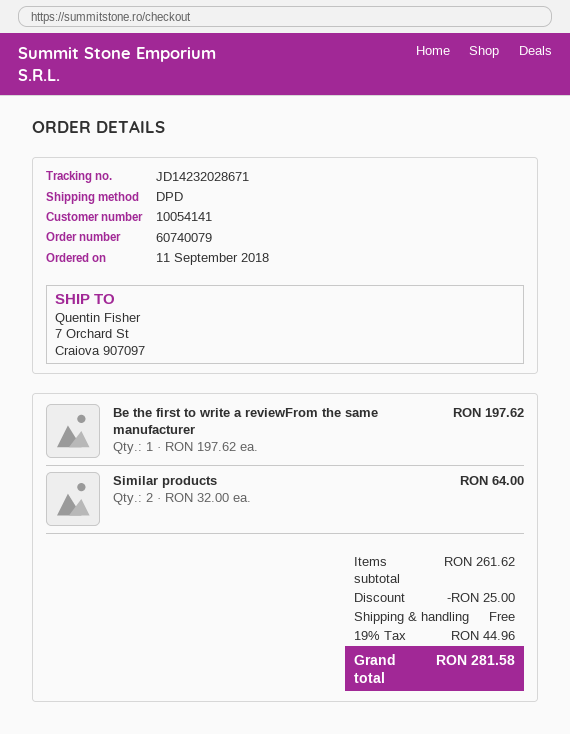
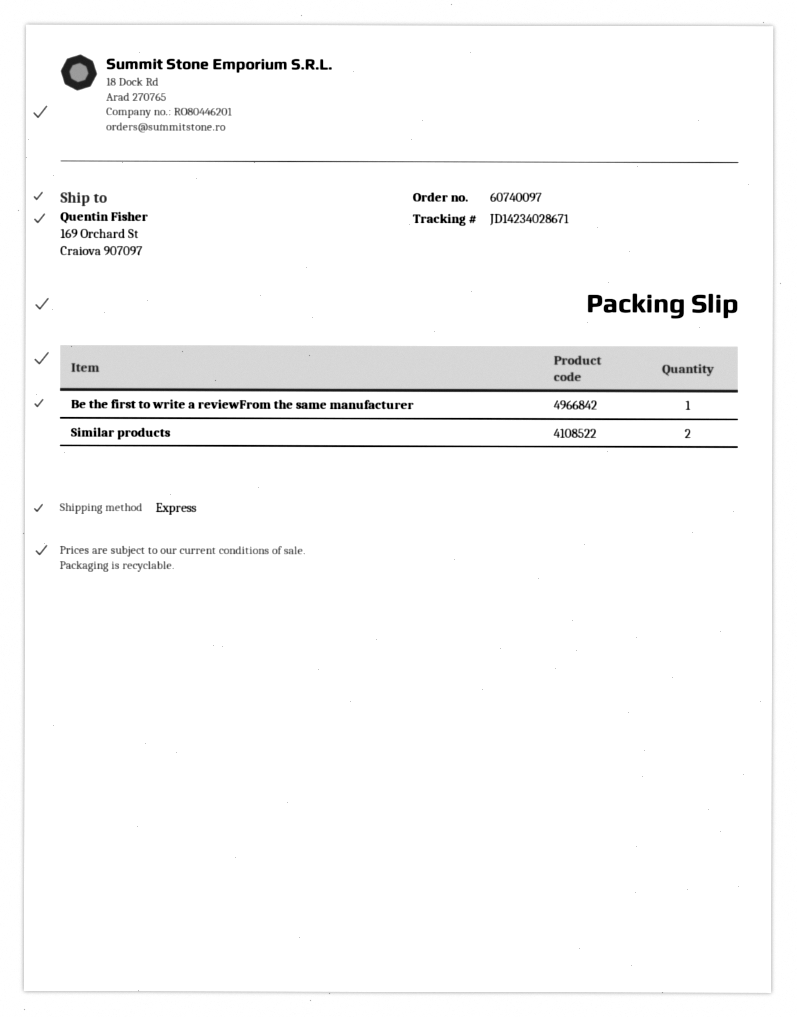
order number: 60740079 -> 60740097
shipping method: DPD -> express
tracking number: JD14232028671 -> JD14234028671
ship to: 7 Orchard St, Craiova 907097 -> 169 Orchard St, Craiova 907097

